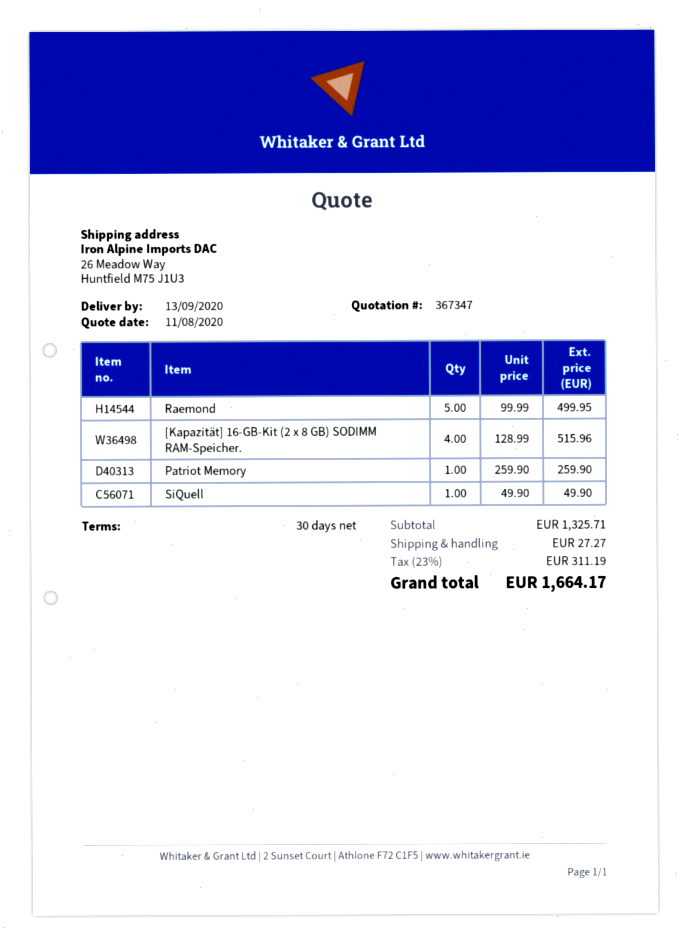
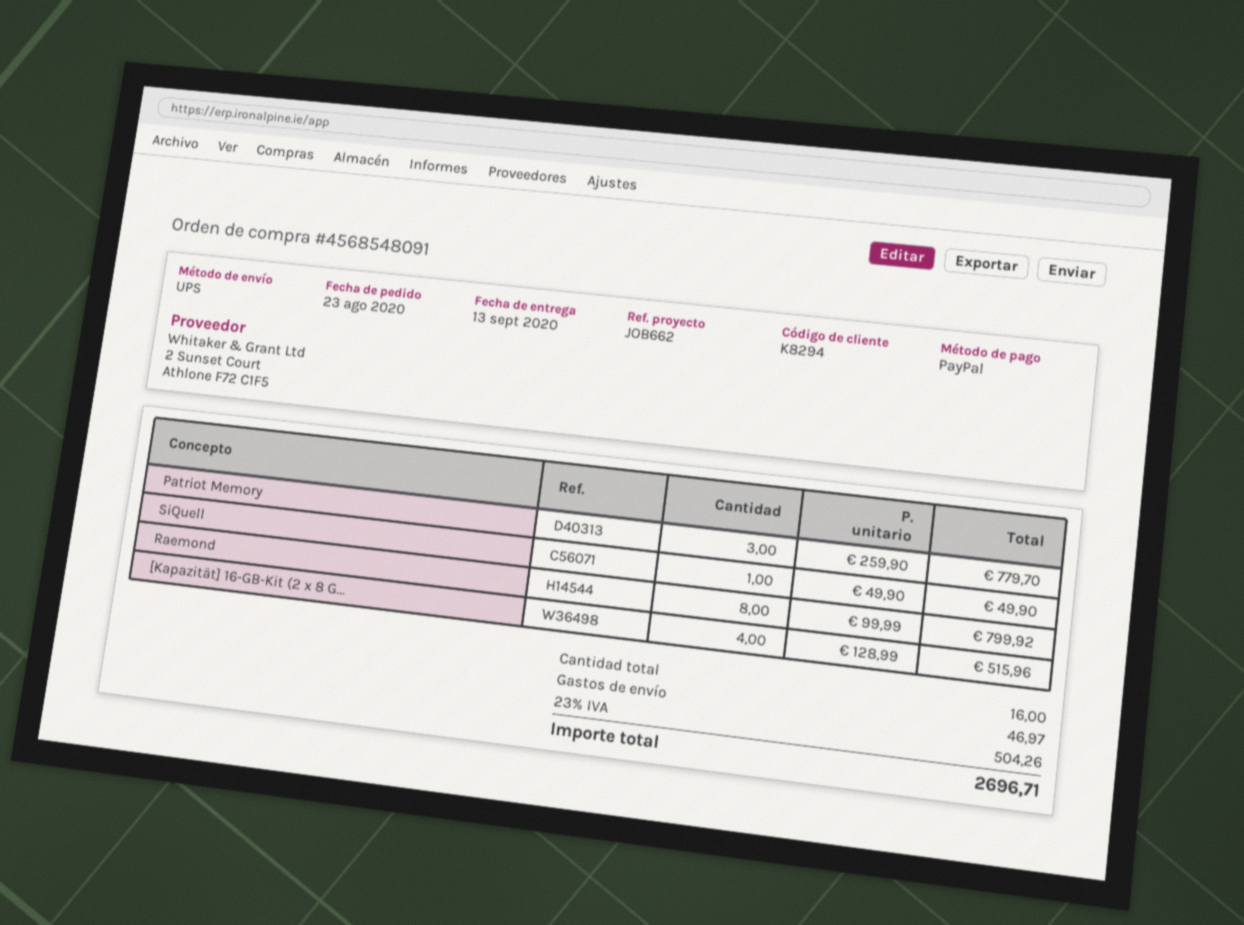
Raemond: 5 x 99.99 = 499.95 -> 8 x 99.99 = 799.92
Patriot Memory: 1 x 259.90 = 259.90 -> 3 x 259.90 = 779.70
shipping: 27.27 -> 46.97
tax: 23% = 311.19 -> 23% = 504.26
total: 1664.17 -> 2696.71

